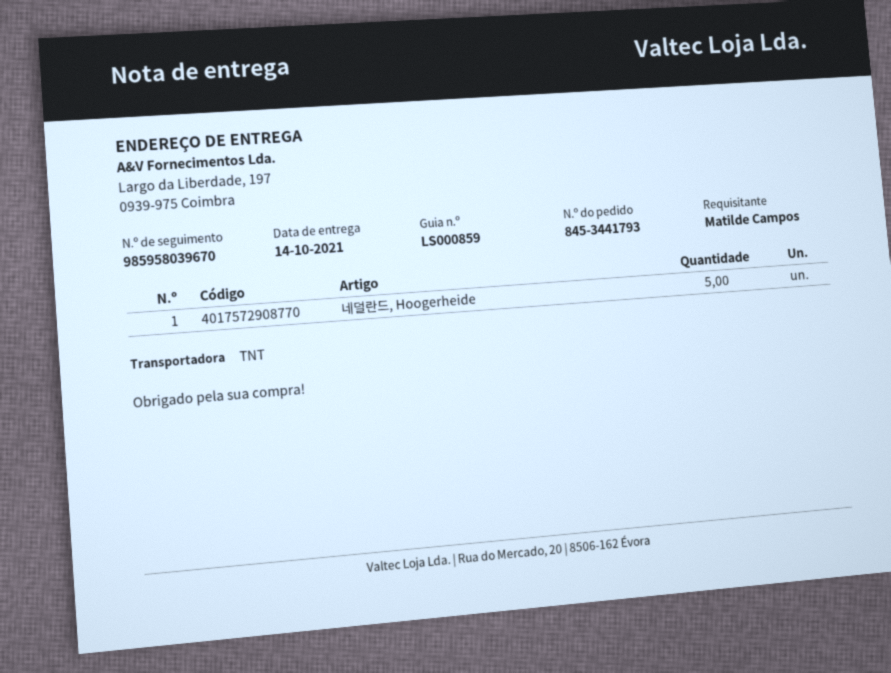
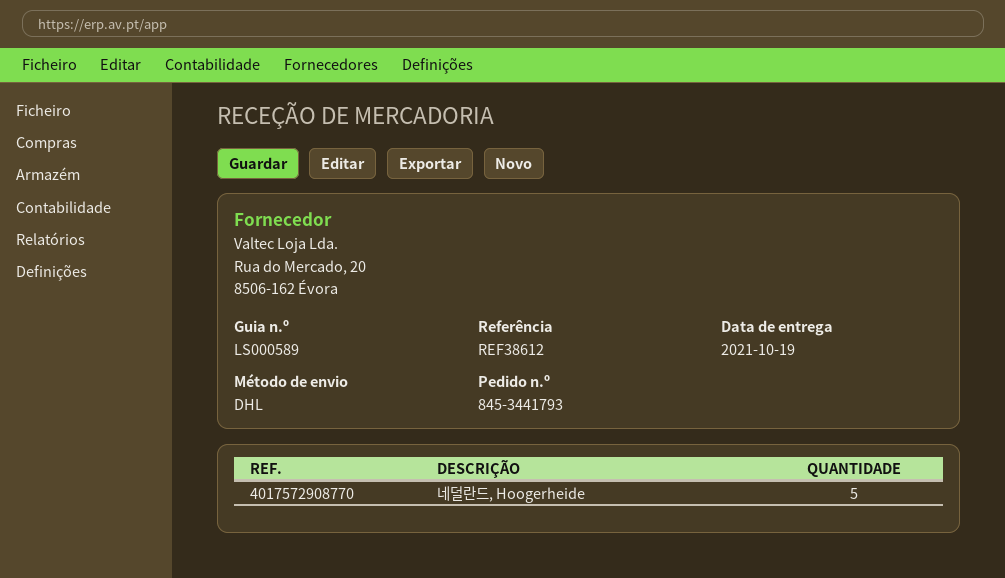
delivery note number: LS000859 -> LS000589
delivery date: 2021-10-14 -> 2021-10-19
shipping method: TNT -> DHL

